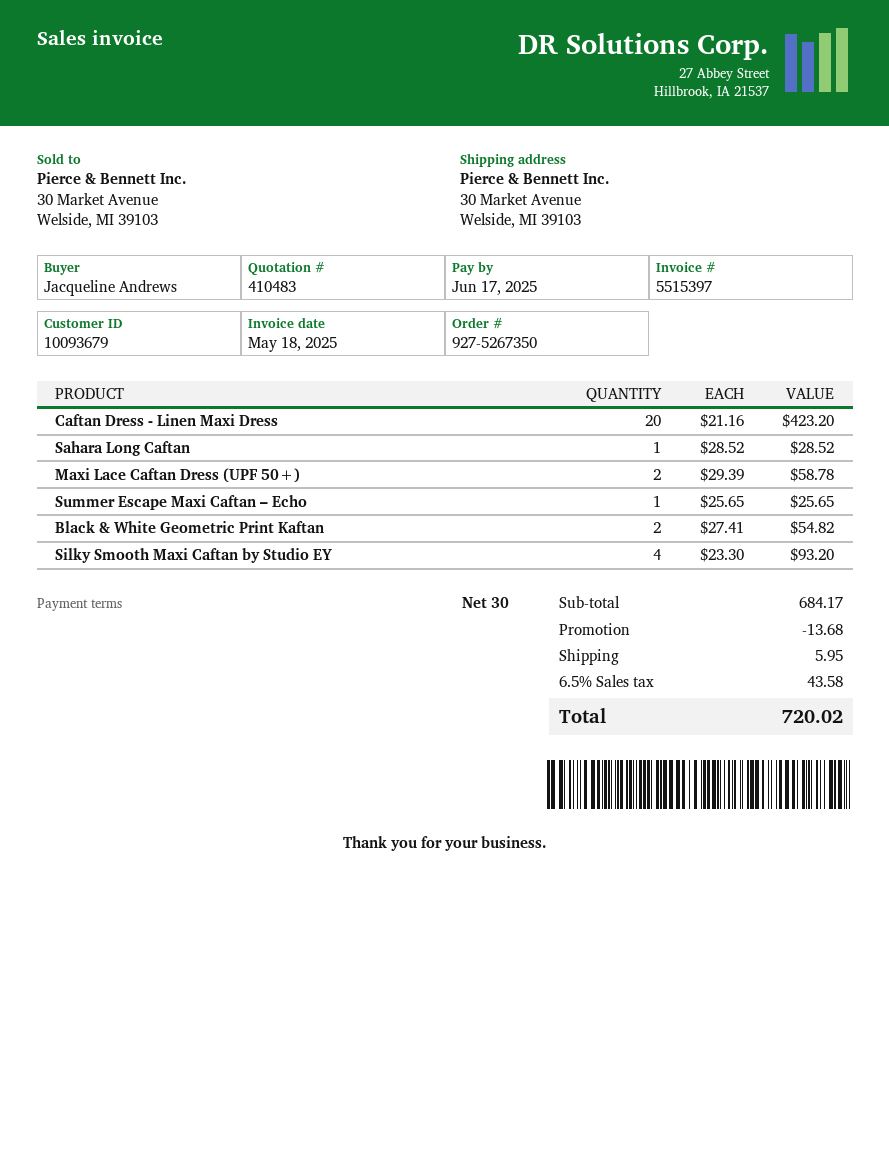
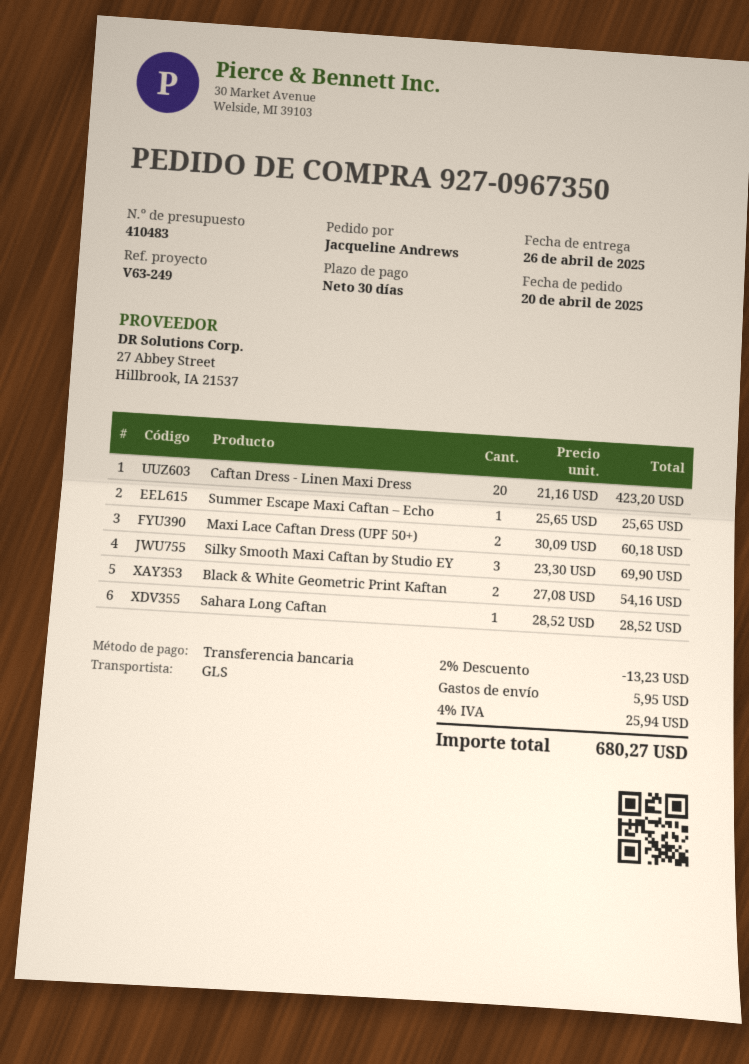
order number: 927-5267350 -> 927-0967350
Maxi Lace Caftan Dress (UPF 50+): 2 x 29.39 = 58.78 -> 2 x 30.09 = 60.18
Black & White Geometric Print Kaftan: 2 x 27.41 = 54.82 -> 2 x 27.08 = 54.16
Silky Smooth Maxi Caftan by Studio EY: 4 x 23.30 = 93.20 -> 3 x 23.30 = 69.90
discount: 13.68 -> 13.23
tax: 6.5% = 43.58 -> 4% = 25.94
total: 720.02 -> 680.27

